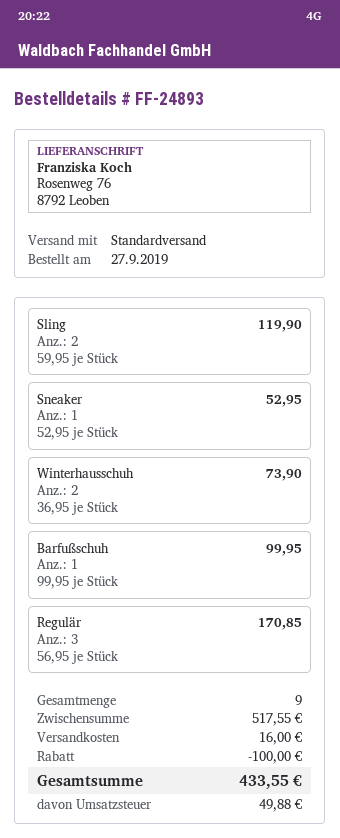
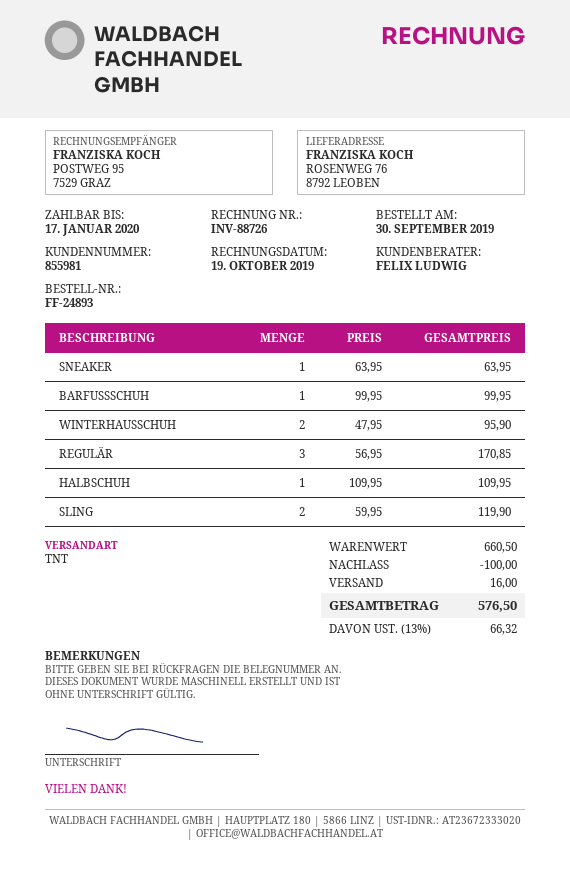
order date: 2019-09-27 -> 2019-09-30
shipping method: standard -> TNT
Sneaker: 1 x 52.95 = 52.95 -> 1 x 63.95 = 63.95
Winterhausschuh: 2 x 36.95 = 73.90 -> 2 x 47.95 = 95.90
HALBSCHUH: none -> 1 x 109.95 = 109.95
subtotal: 517.55 -> 660.50
tax: 49.88 -> 66.32
total: 433.55 -> 576.50

